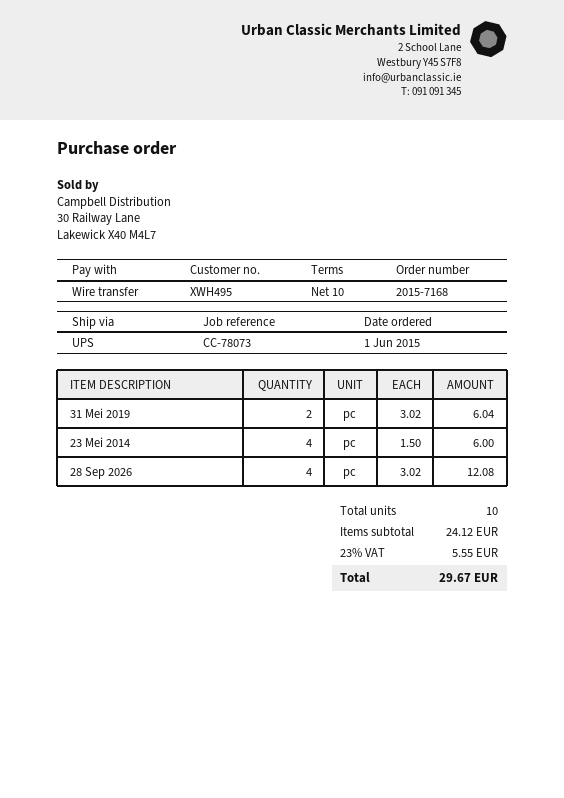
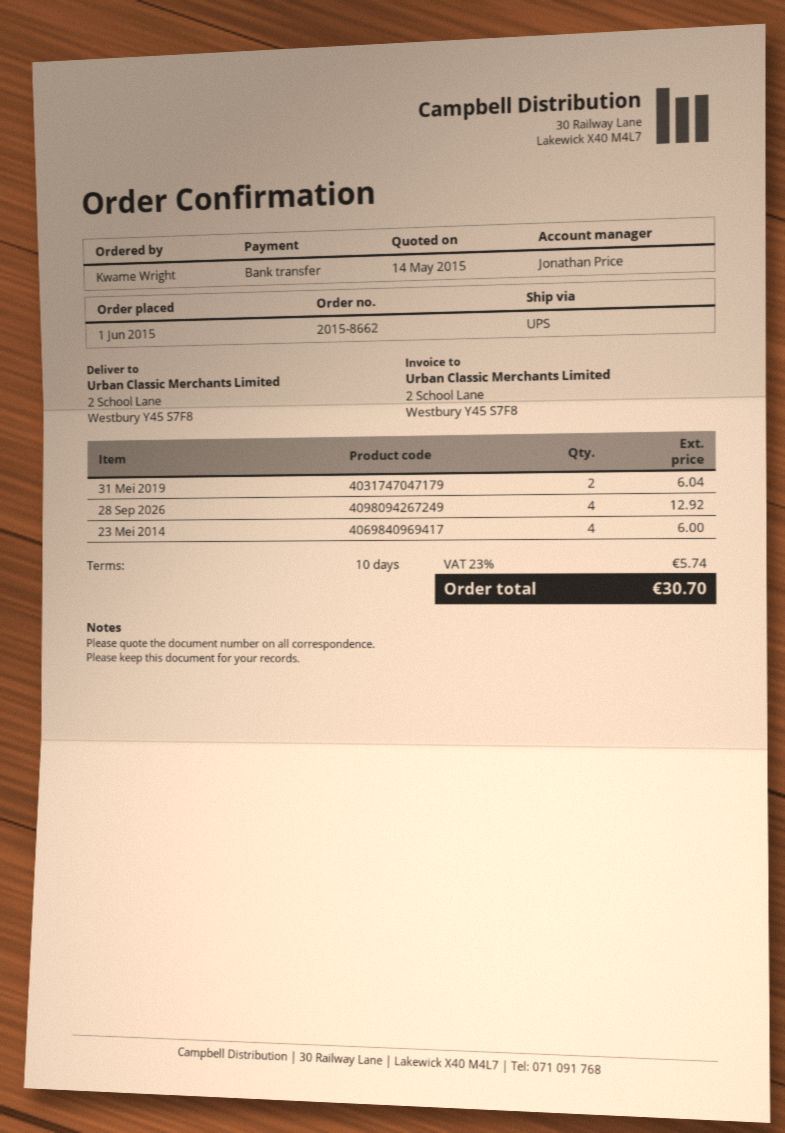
order number: 2015-7168 -> 2015-8662
28 Sep 2026: 4 for 12.08 -> 4 for 12.92
tax: 23% = 5.55 -> 23% = 5.74
total: 29.67 -> 30.70

